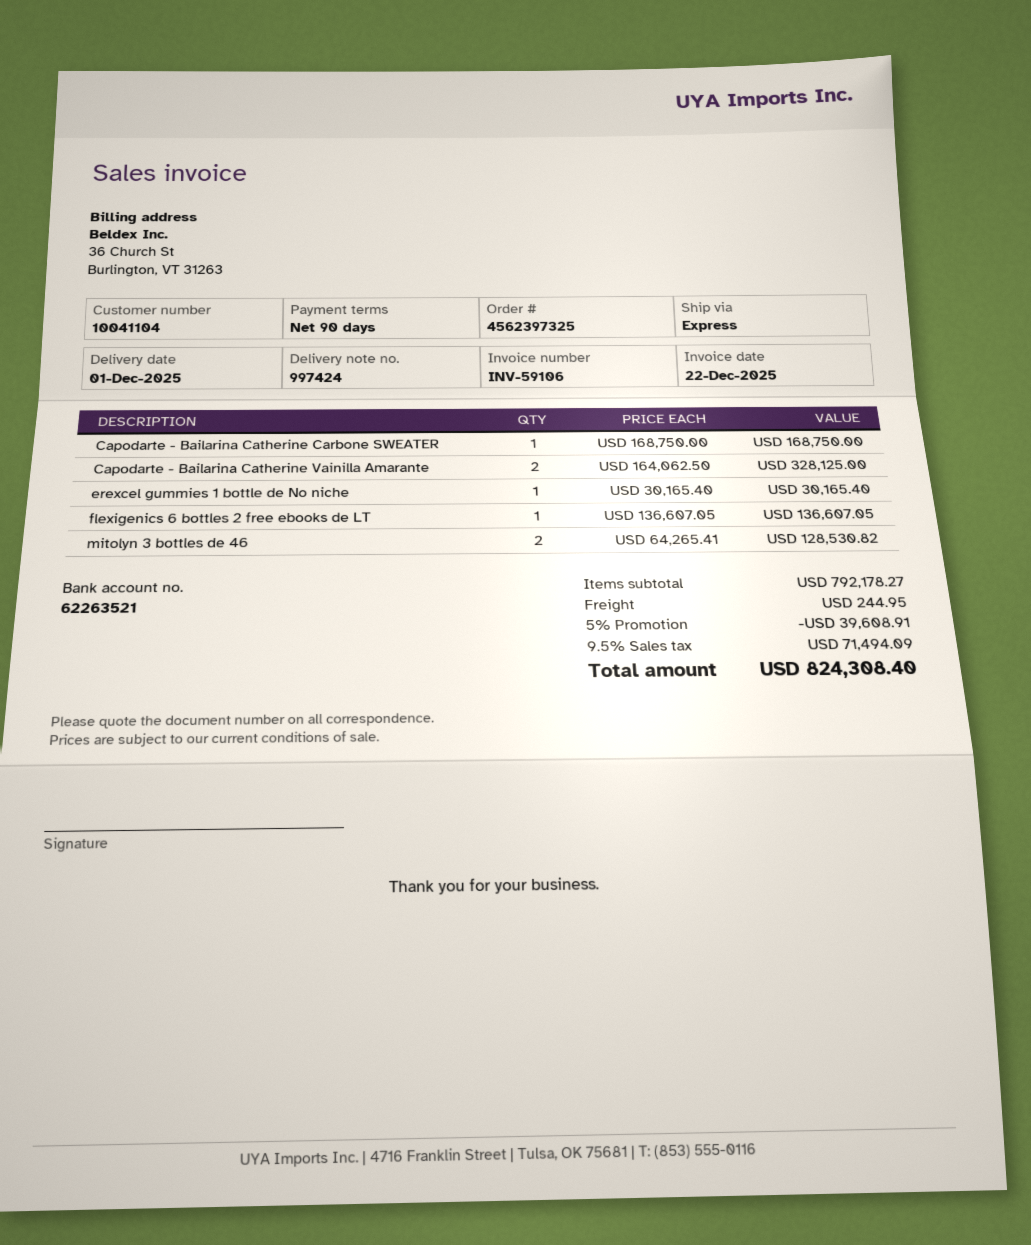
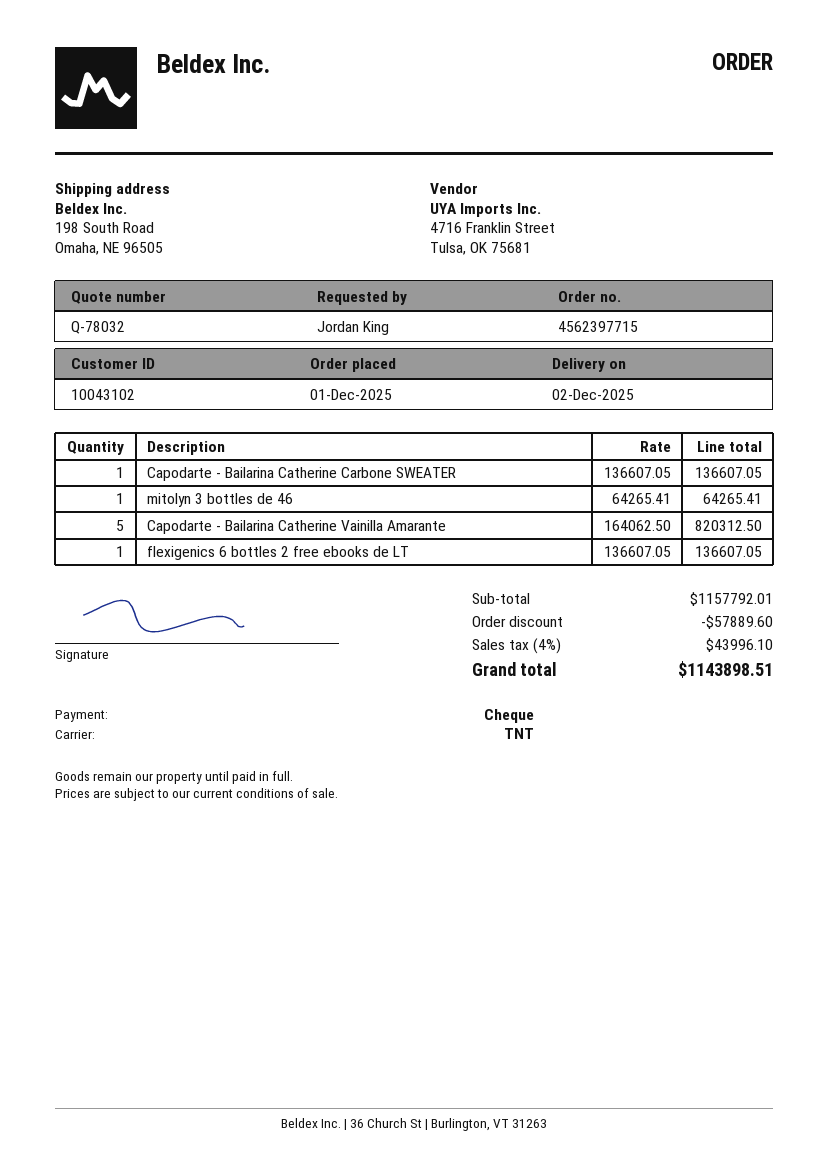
order number: 4562397325 -> 4562397715
delivery date: 2025-12-01 -> 2025-12-02
customer number: 10041104 -> 10043102
shipping method: express -> TNT
Capodarte - Bailarina Catherine Carbone SWEATER: 1 x 168750.00 = 168750.00 -> 1 x 136607.05 = 136607.05
Capodarte - Bailarina Catherine Vainilla Amarante: 2 x 164062.50 = 328125.00 -> 5 x 164062.50 = 820312.50
erexcel gummies 1 bottle de No niche: 1 x 30165.40 = 30165.40 -> none
mitolyn 3 bottles de 46: 2 x 64265.41 = 128530.82 -> 1 x 64265.41 = 64265.41
subtotal: 792178.27 -> 1157792.01
discount: 39608.91 -> 57889.60
shipping: 244.95 -> none
tax: 9.5% = 71494.09 -> 4% = 43996.10
total: 824308.40 -> 1143898.51

